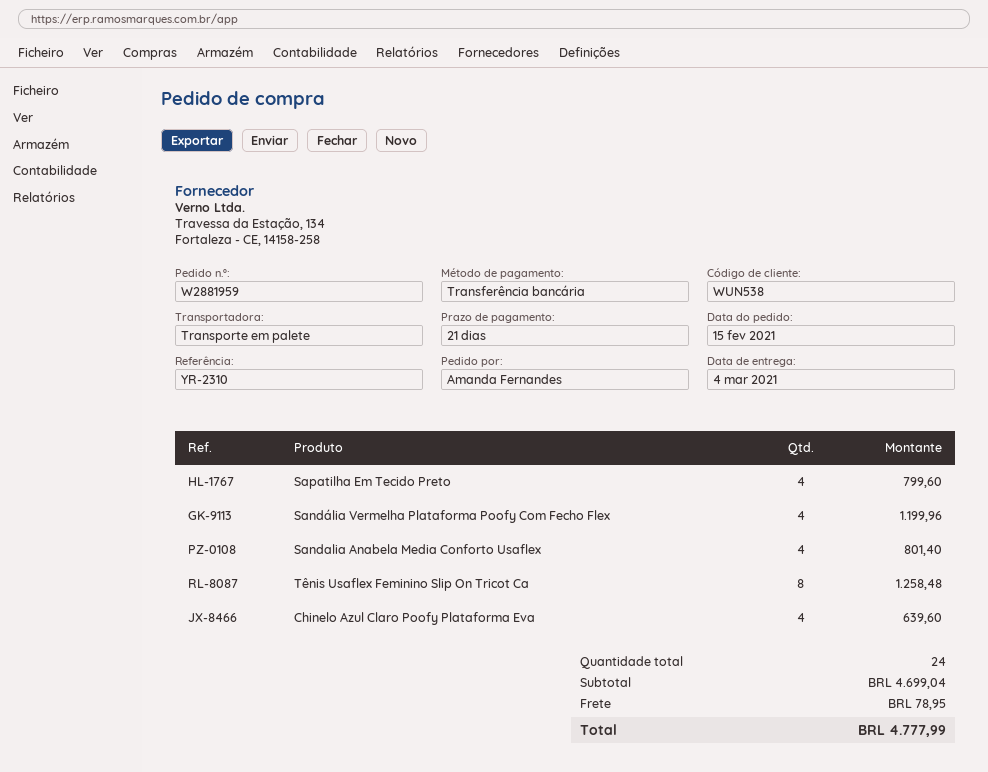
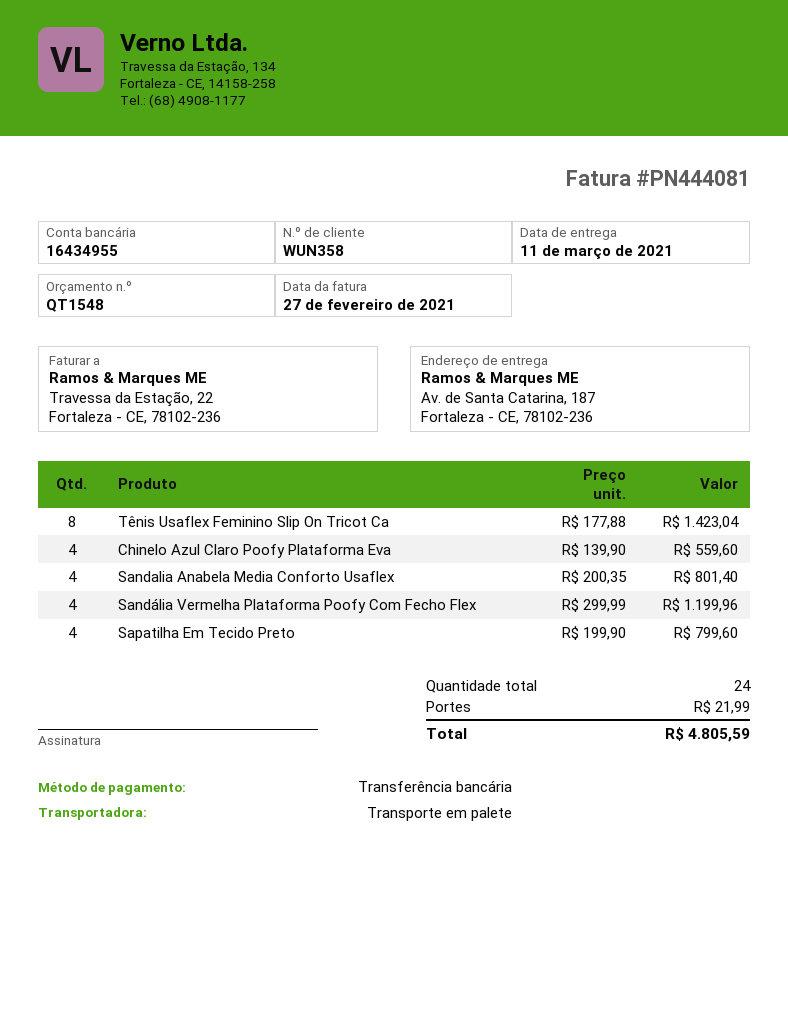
delivery date: 2021-03-04 -> 2021-03-11
customer number: WUN538 -> WUN358
Tênis Usaflex Feminino Slip On Tricot Ca: 8 for 1258.48 -> 8 for 1423.04
Chinelo Azul Claro Poofy Plataforma Eva: 4 for 639.60 -> 4 for 559.60
shipping: 78.95 -> 21.99
total: 4777.99 -> 4805.59

